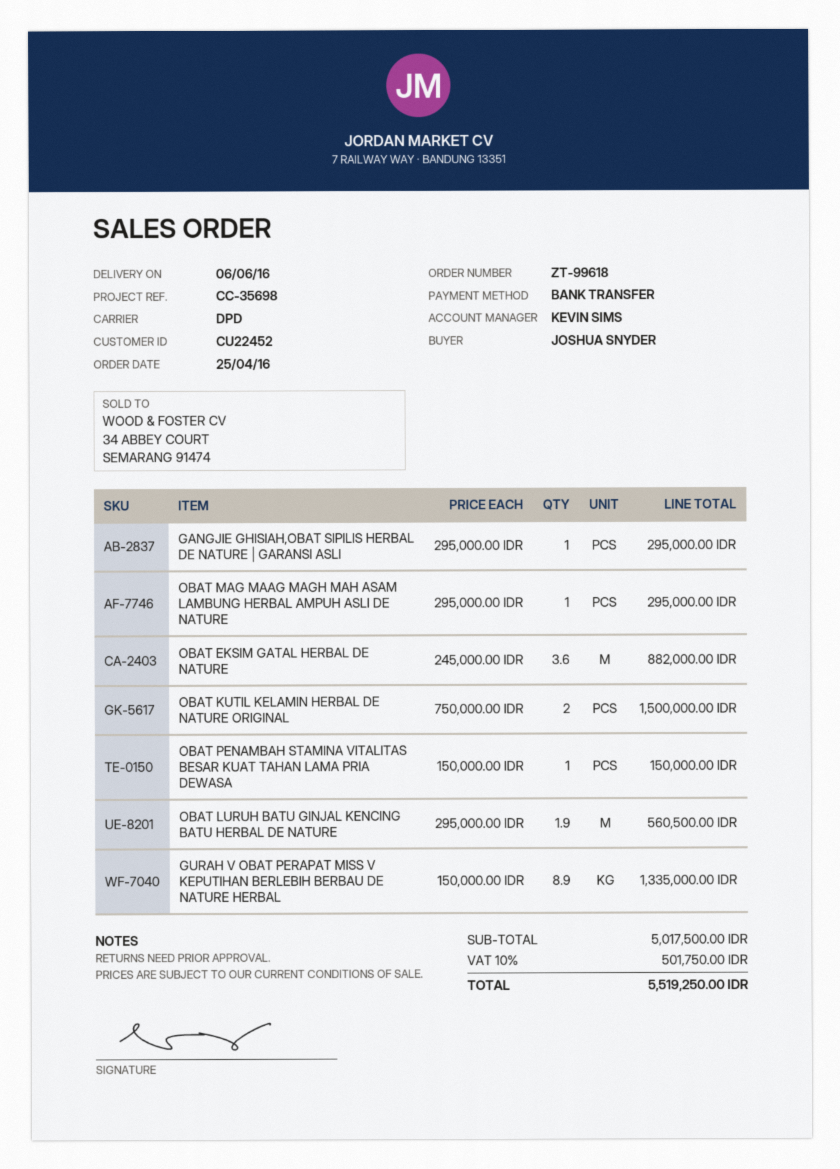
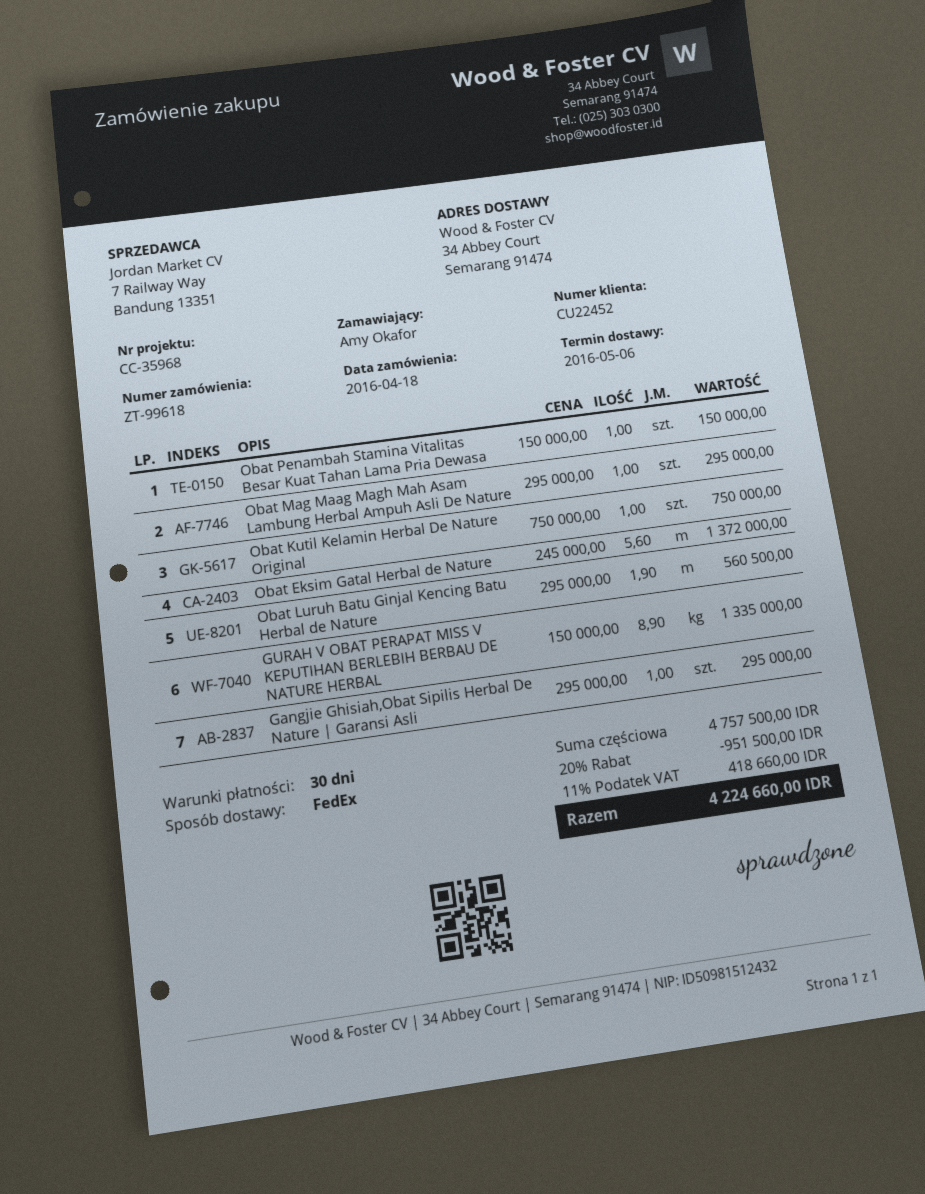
order date: 2016-04-25 -> 2016-04-18
delivery date: 2016-06-06 -> 2016-05-06
reference: CC-35698 -> CC-35968
ordered by: JOSHUA SNYDER -> Amy Okafor
shipping method: DPD -> FedEx
OBAT EKSIM GATAL HERBAL DE NATURE: 3.6 x 245000.00 = 882000.00 -> 5.6 x 245000.00 = 1372000.00
OBAT KUTIL KELAMIN HERBAL DE NATURE ORIGINAL: 2 x 750000.00 = 1500000.00 -> 1 x 750000.00 = 750000.00
subtotal: 5017500.00 -> 4757500.00
discount: none -> 20% = 951500.00
tax: 10% = 501750.00 -> 11% = 418660.00
total: 5519250.00 -> 4224660.00

